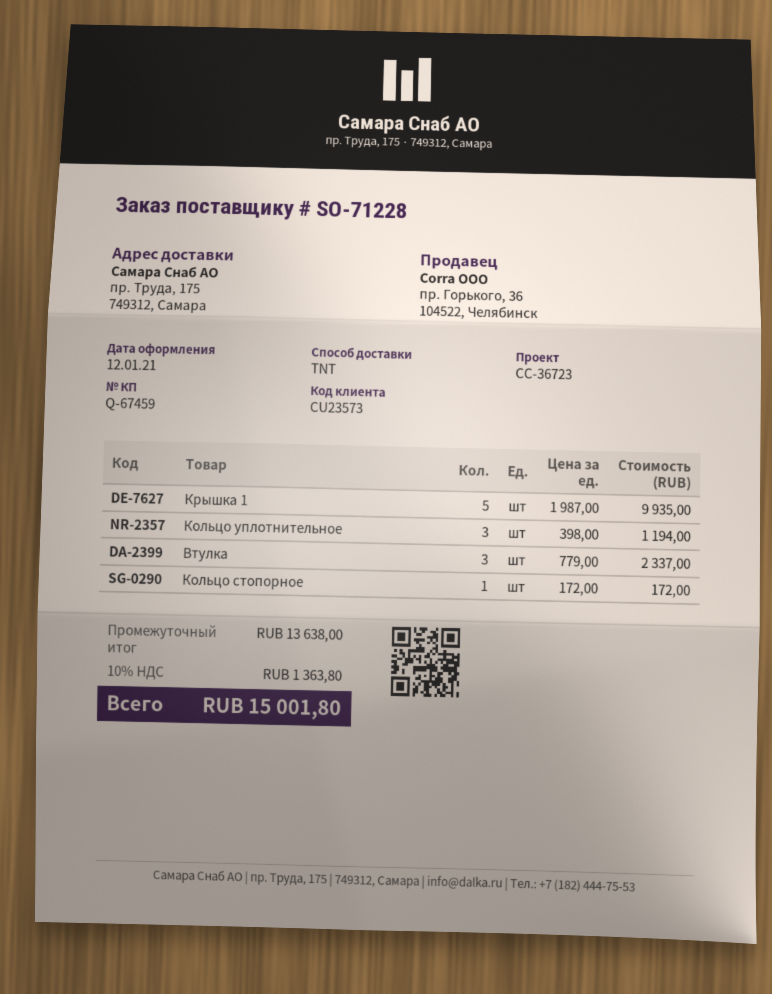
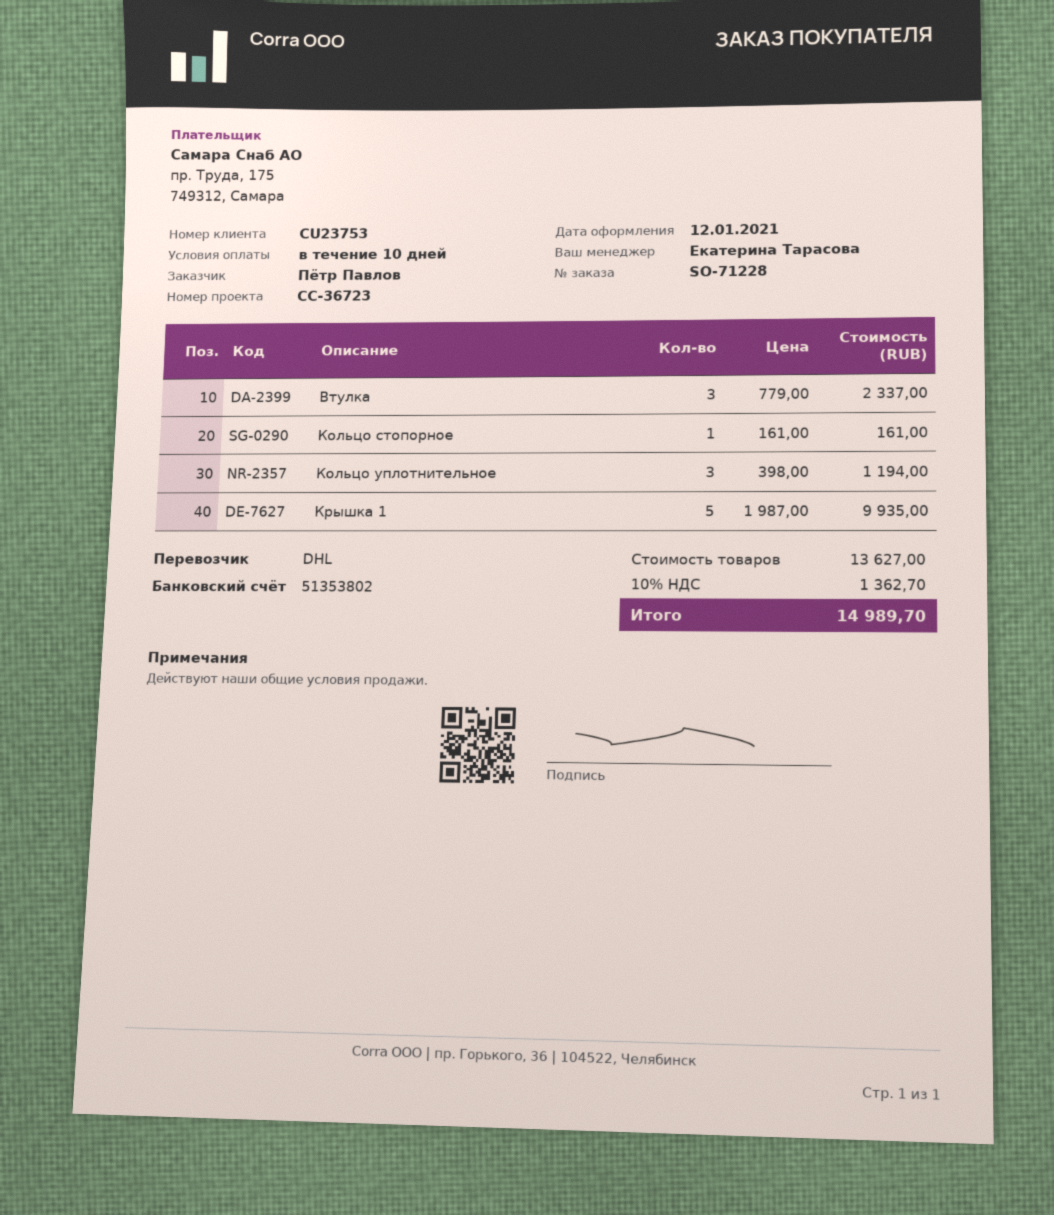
customer number: CU23573 -> CU23753
shipping method: TNT -> DHL
Кольцо стопорное: 1 x 172.00 = 172.00 -> 1 x 161.00 = 161.00
subtotal: 13638.00 -> 13627.00
tax: 10% = 1363.80 -> 10% = 1362.70
total: 15001.80 -> 14989.70

